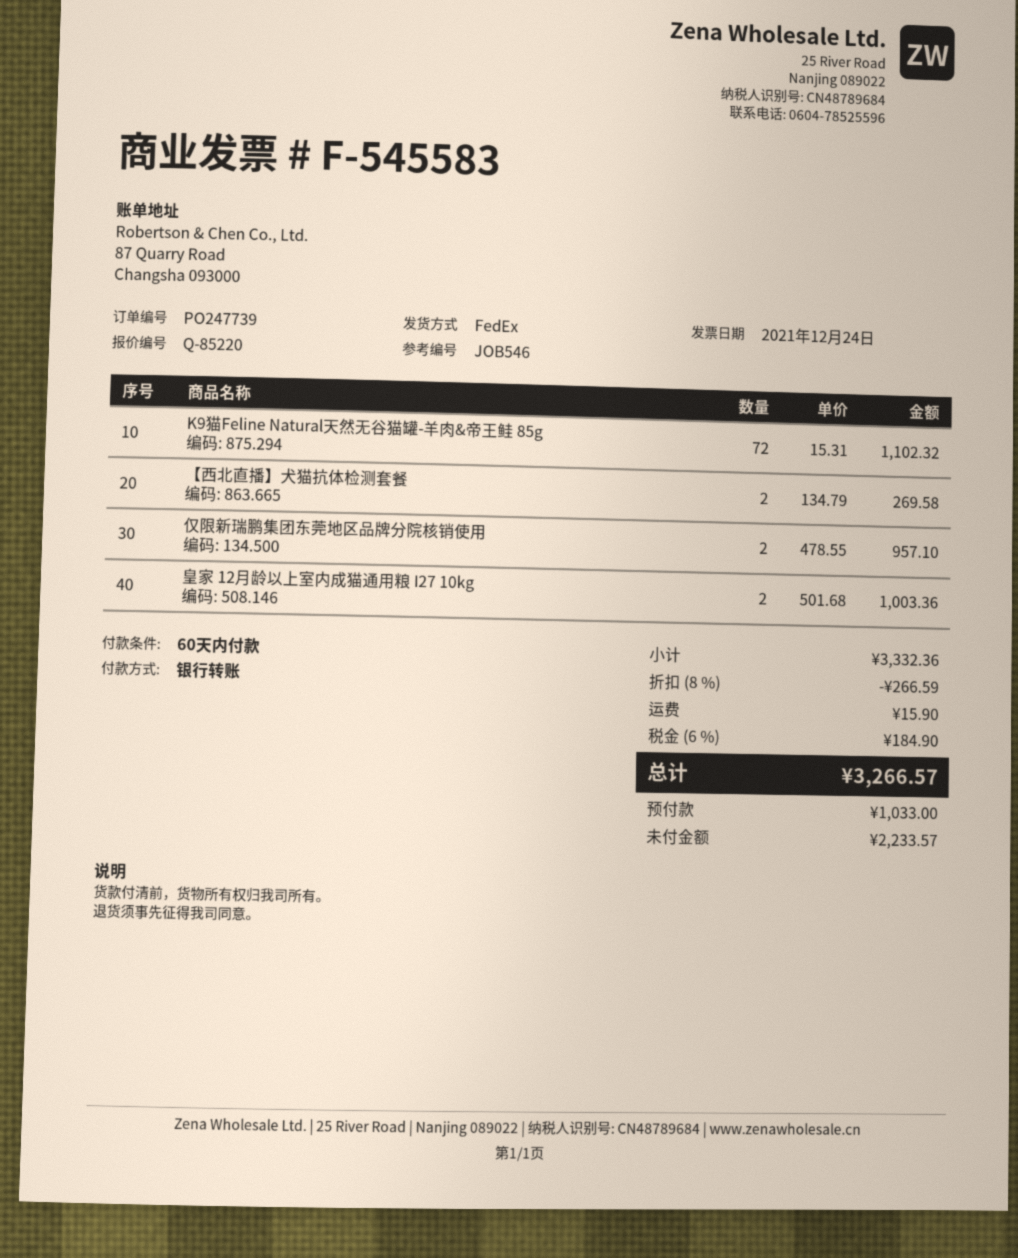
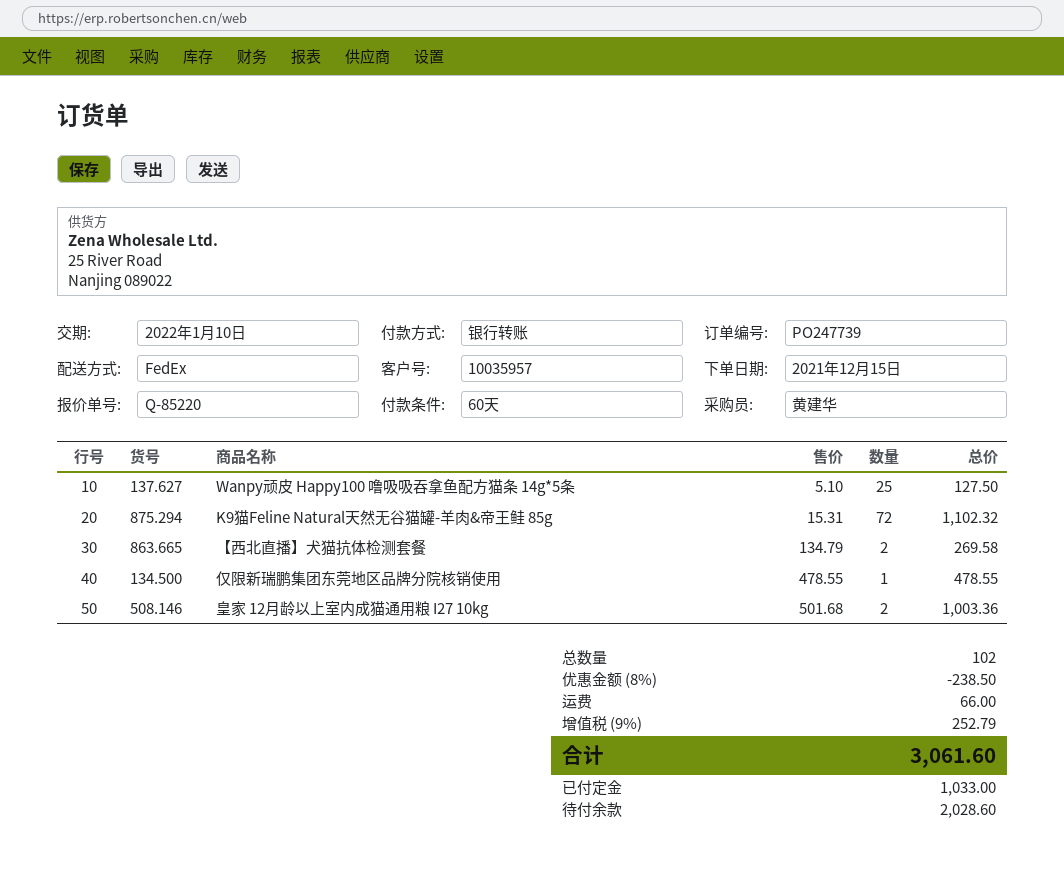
仅限新瑞鹏集团东莞地区品牌分院核销使用: 2 x 478.55 = 957.10 -> 1 x 478.55 = 478.55
Wanpy顽皮 Happy100 噜吸吸吞拿鱼配方猫条 14g*5条: none -> 25 x 5.10 = 127.50
discount: 8% = 266.59 -> 8% = 238.50
shipping: 15.90 -> 66.00
tax: 6% = 184.90 -> 9% = 252.79
total: 3266.57 -> 3061.60
balance: 2233.57 -> 2028.60

